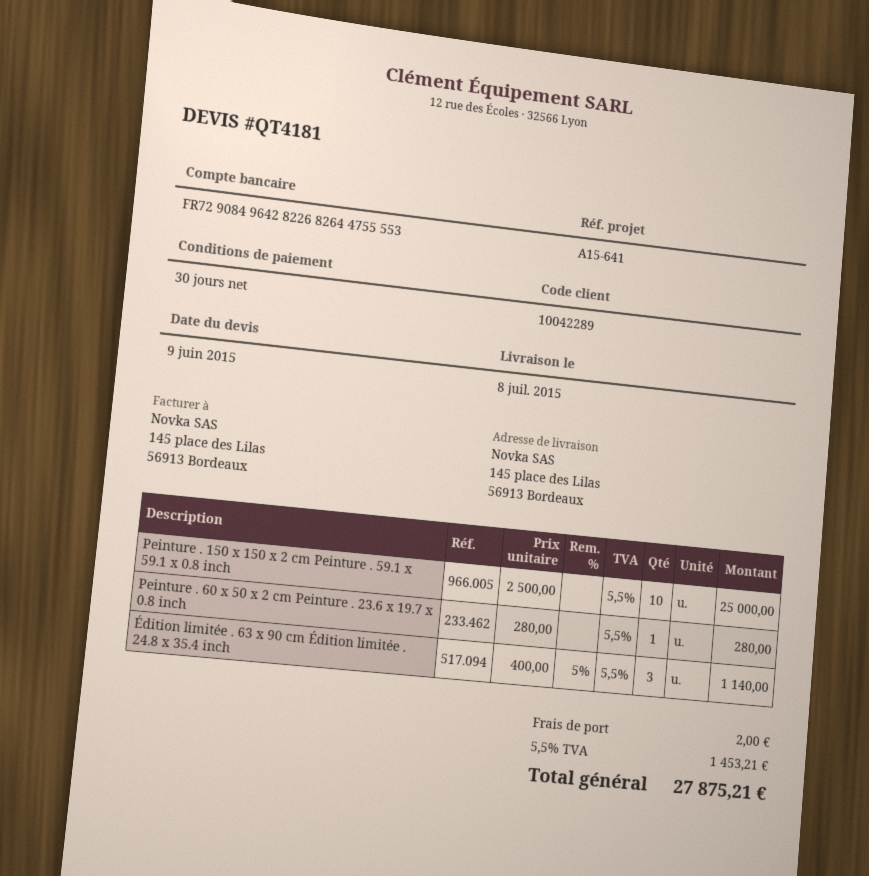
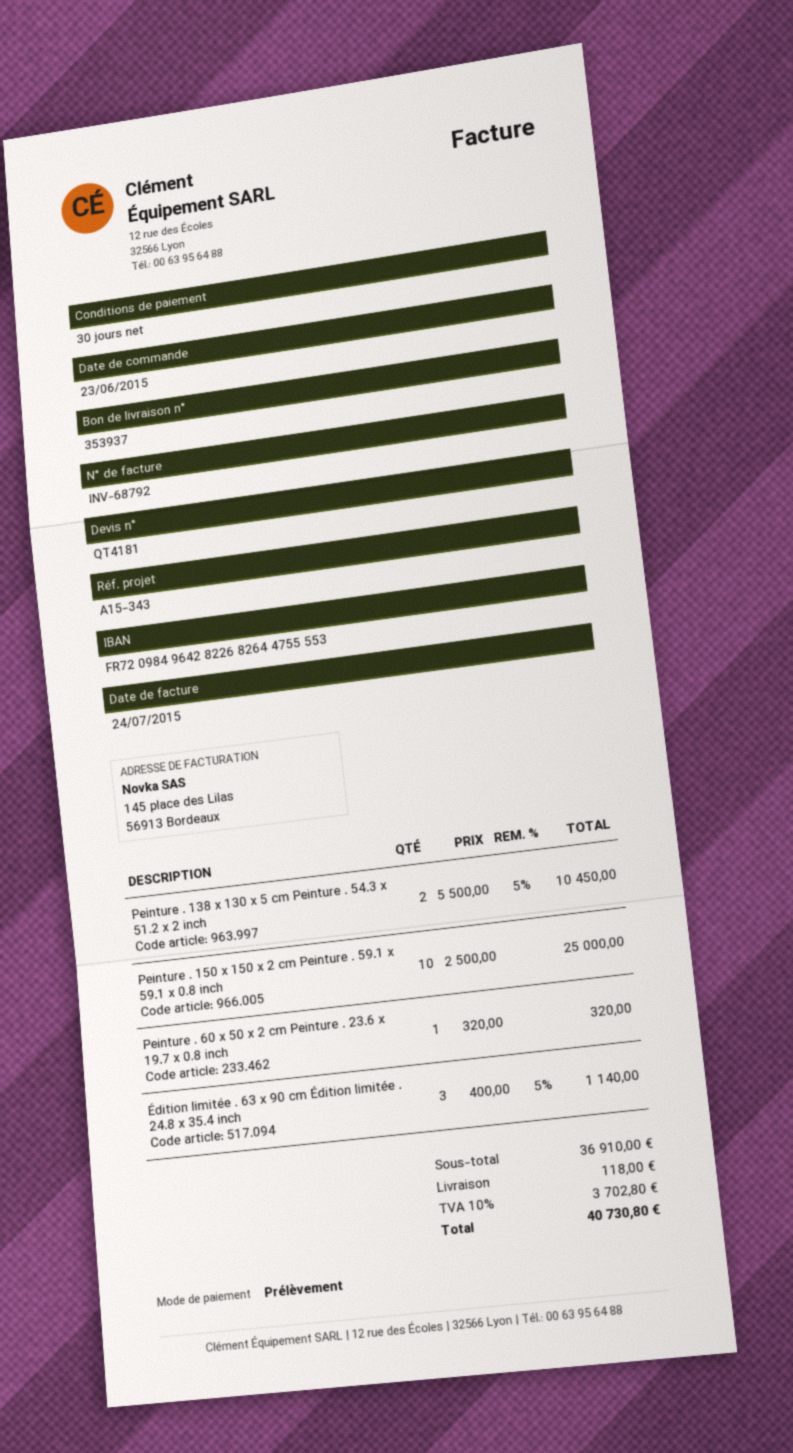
reference: A15-641 -> A15-343
bank account: FR7290849642822682644755553 -> FR7209849642822682644755553
Peinture . 60 x 50 x 2 cm Peinture . 23.6 x 19.7 x 0.8 inch: 1 x 280.00 = 280.00 -> 1 x 320.00 = 320.00
Peinture . 138 x 130 x 5 cm Peinture . 54.3 x 51.2 x 2 inch: none -> 2 x 5500.00 - 5% = 10450.00
shipping: 2.00 -> 118.00
tax: 5.5% = 1453.21 -> 10% = 3702.80
total: 27875.21 -> 40730.80

